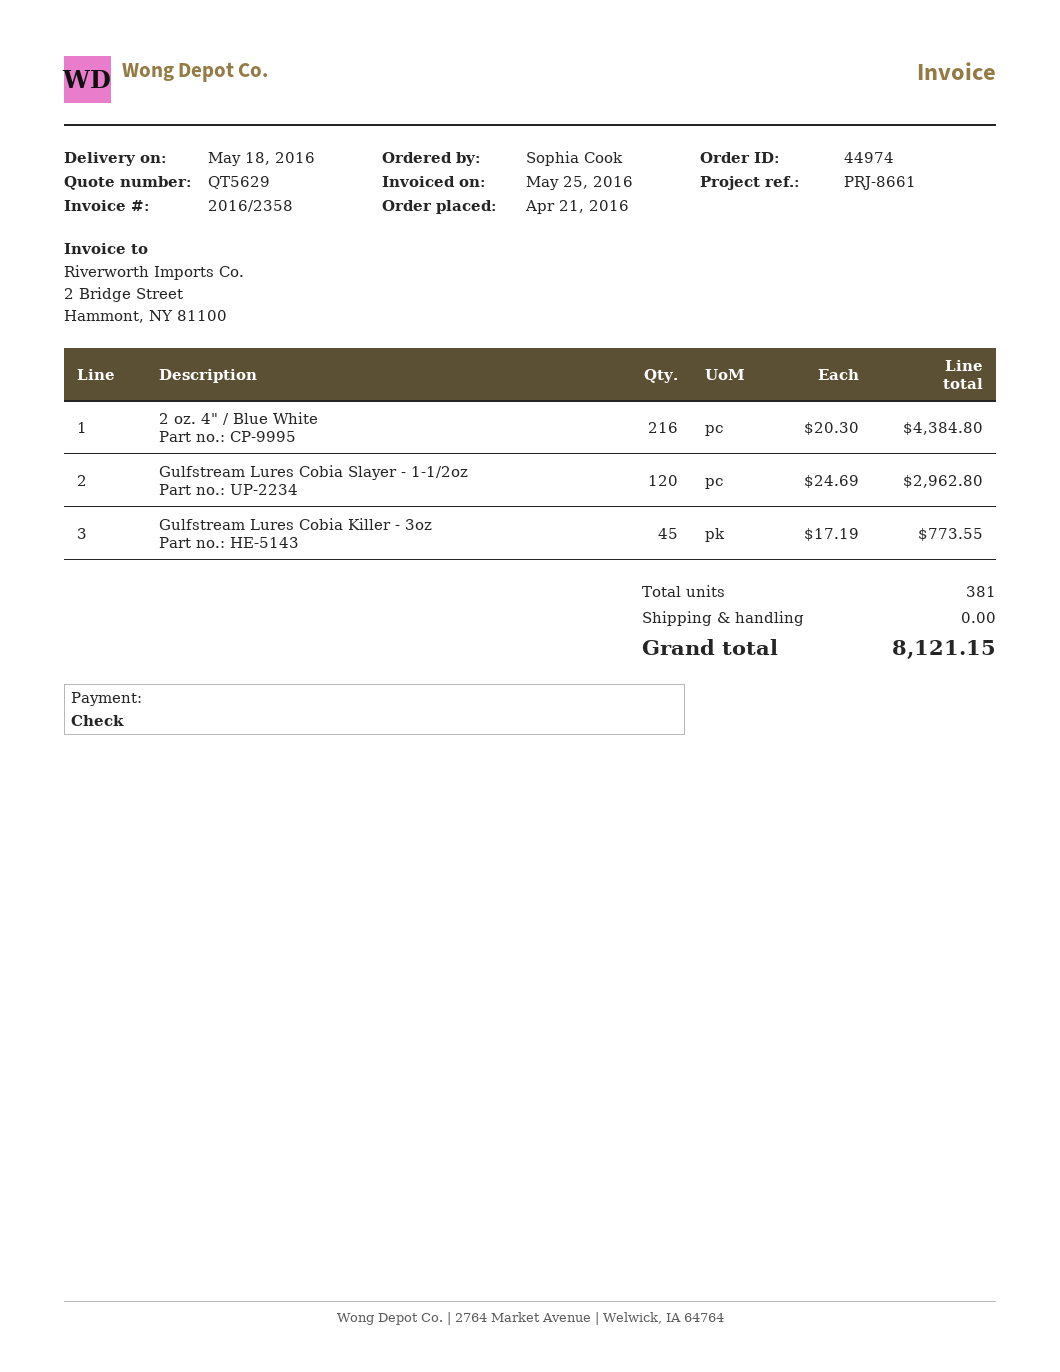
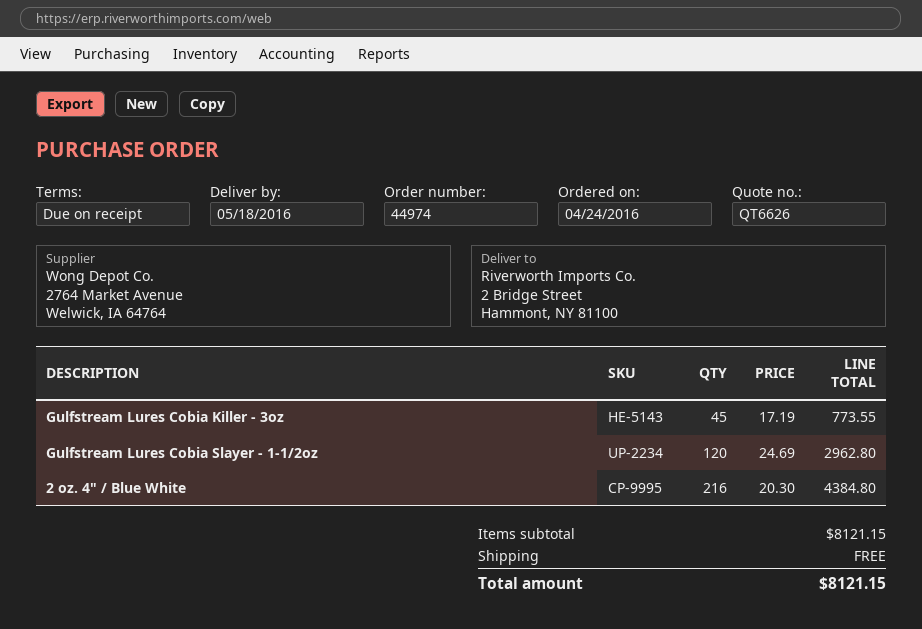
quote number: QT5629 -> QT6626
order date: 2016-04-21 -> 2016-04-24

